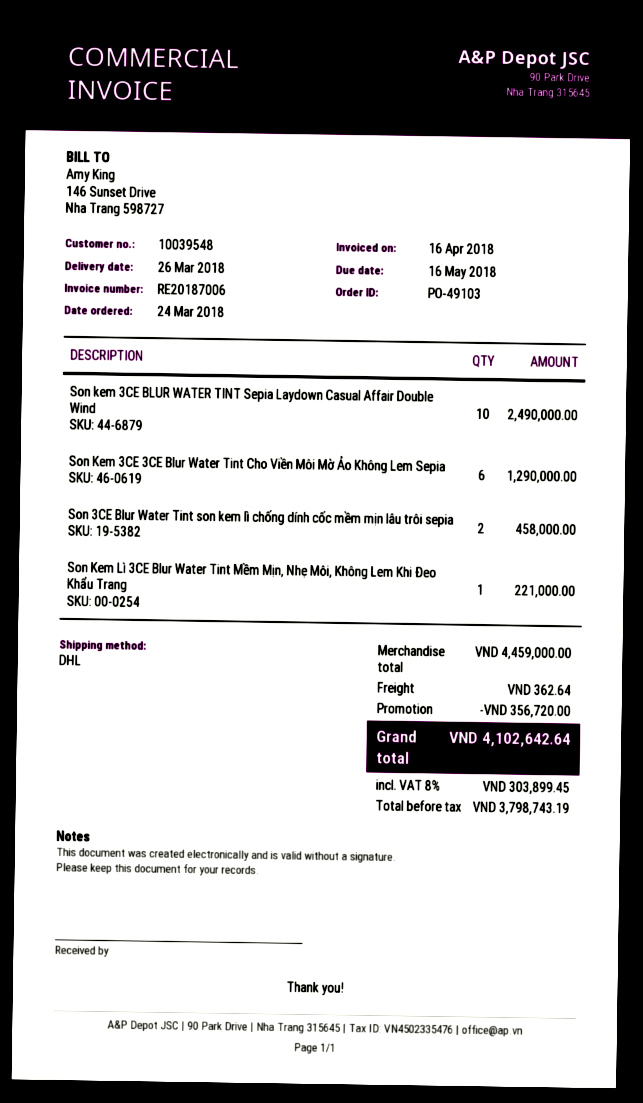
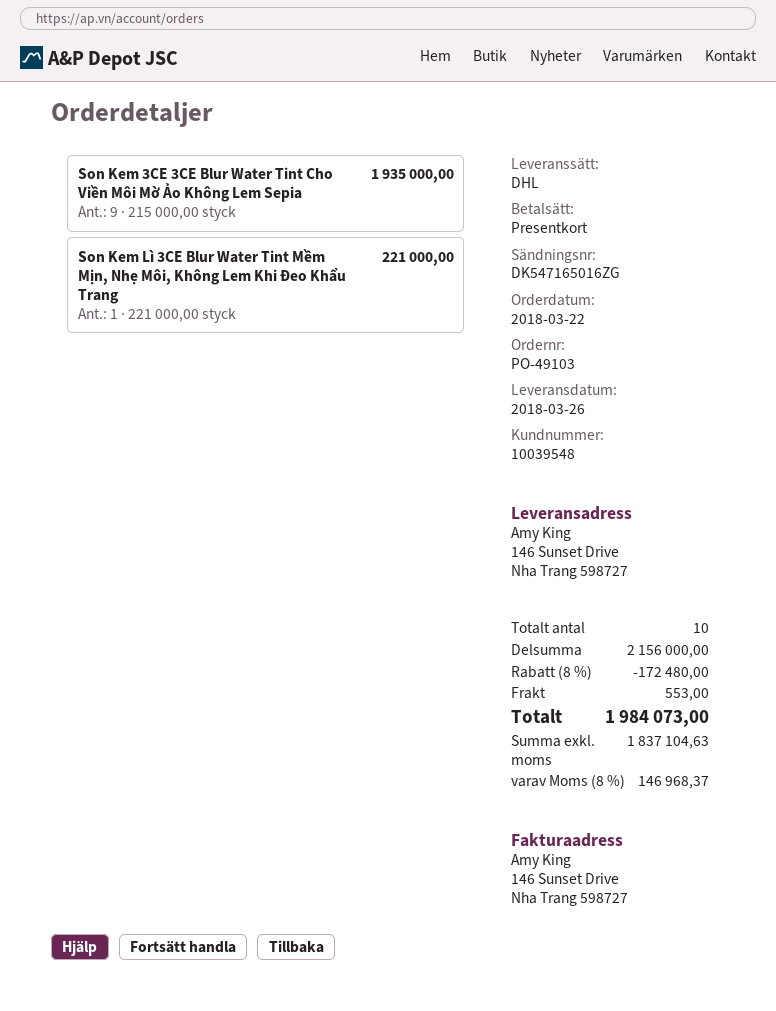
order date: 2018-03-24 -> 2018-03-22
Son kem 3CE BLUR WATER TINT Sepia Laydown Casual Affair Double Wind: 10 for 2490000.00 -> none
Son Kem 3CE 3CE Blur Water Tint Cho Viền Môi Mờ Ảo Không Lem Sepia: 6 for 1290000.00 -> 9 for 1935000.00
Son 3CE Blur Water Tint son kem lì chống dính cốc mềm mịn lâu trôi sepia: 2 for 458000.00 -> none
subtotal: 4459000.00 -> 2156000.00
discount: 356720.00 -> 172480.00
shipping: 362.64 -> 553.00
net: 3798743.19 -> 1837104.63
tax: 8% = 303899.45 -> 8% = 146968.37
total: 4102642.64 -> 1984073.00

